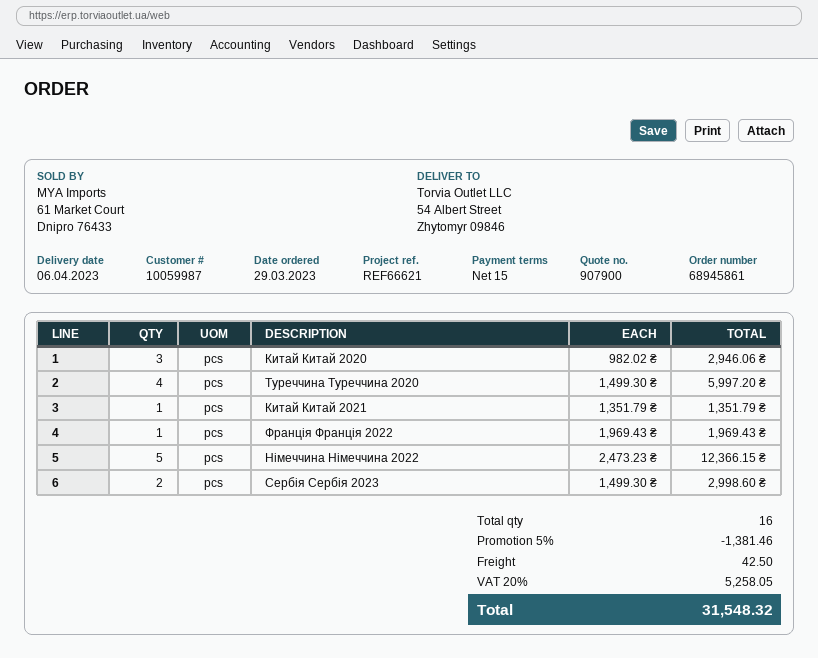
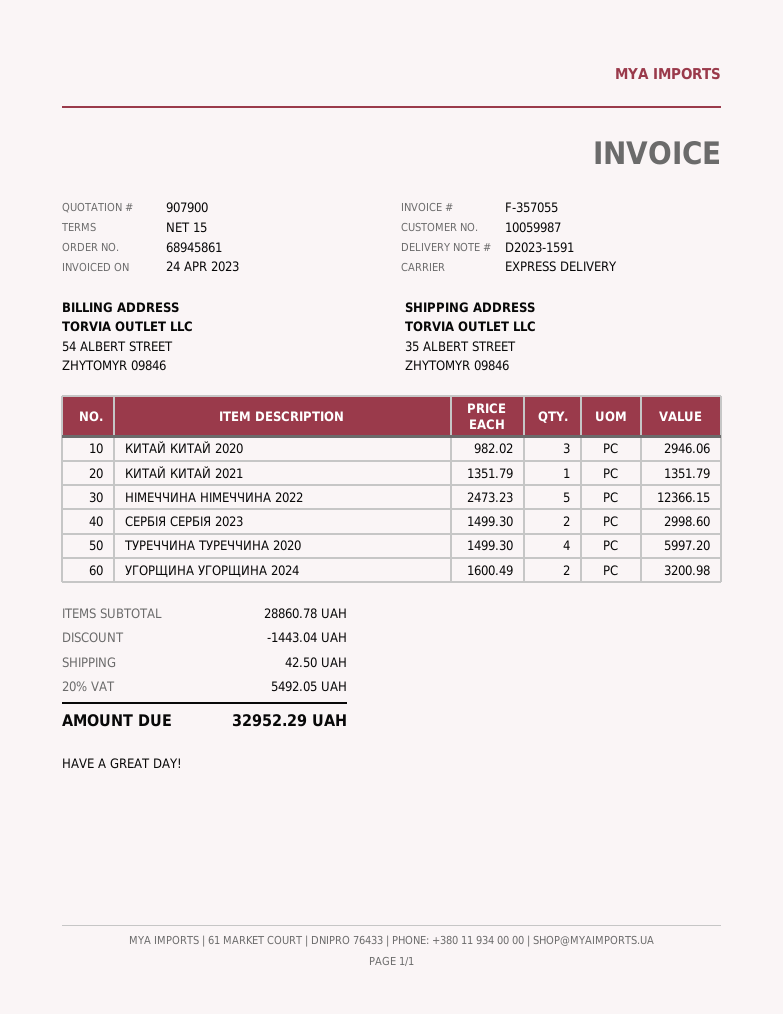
ship to: 54 Albert Street, Zhytomyr 09846 -> 35 ALBERT STREET, ZHYTOMYR 09846
Франція Франція 2022: 1 x 1969.43 = 1969.43 -> none
УГОРЩИНА УГОРЩИНА 2024: none -> 2 x 1600.49 = 3200.98
discount: 1381.46 -> 1443.04
tax: 20% = 5258.05 -> 20% = 5492.05
total: 31548.32 -> 32952.29

